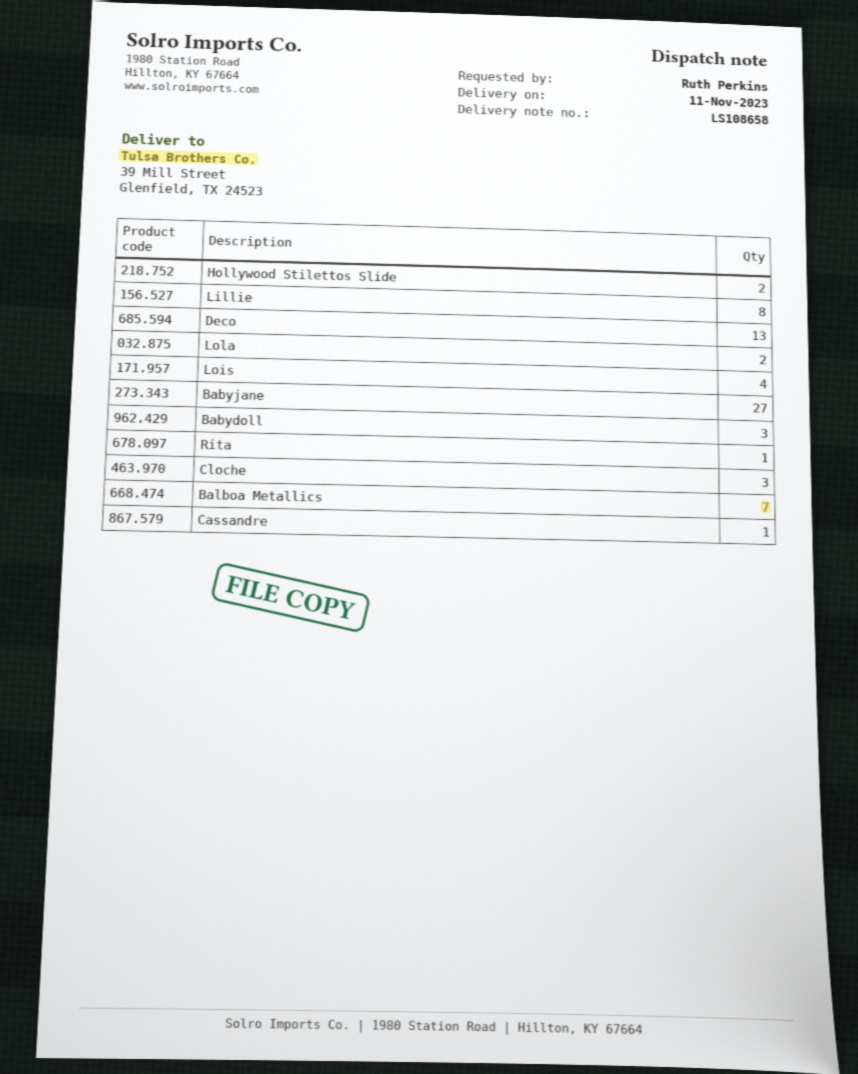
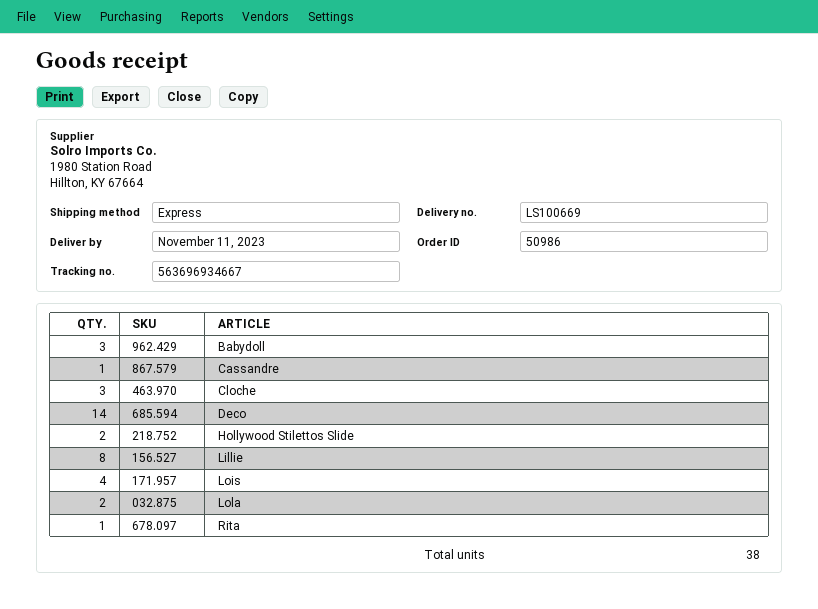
delivery note number: LS108658 -> LS100669
Deco: 13 -> 14
Babyjane: 27 -> none
Balboa Metallics: 7 -> none

